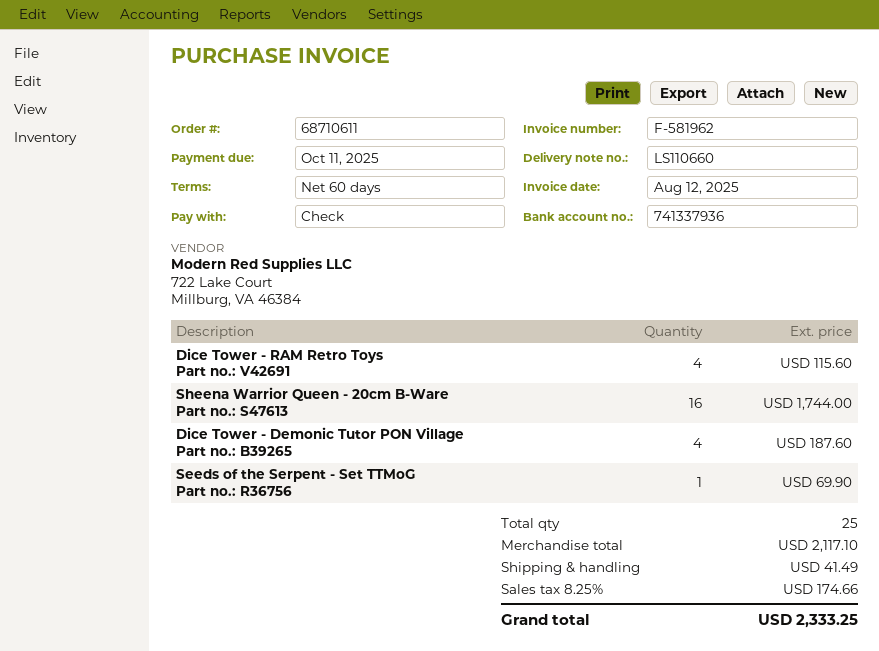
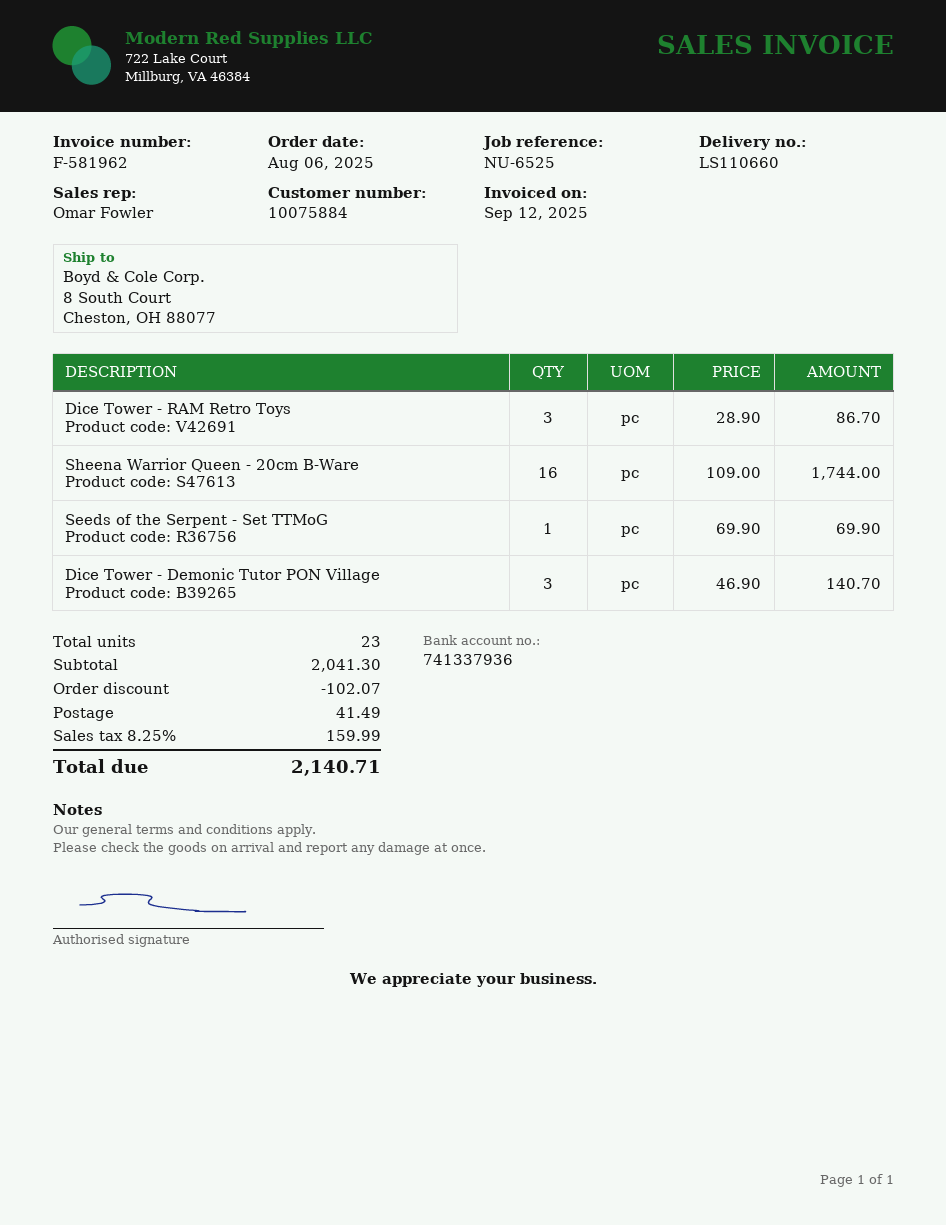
invoice date: 2025-08-12 -> 2025-09-12
Dice Tower - RAM Retro Toys: 4 for 115.60 -> 3 for 86.70
Dice Tower - Demonic Tutor PON Village: 4 for 187.60 -> 3 for 140.70
total quantity: 25 -> 23
subtotal: 2117.10 -> 2041.30
discount: none -> 102.07
tax: 8.25% = 174.66 -> 8.25% = 159.99
total: 2333.25 -> 2140.71

